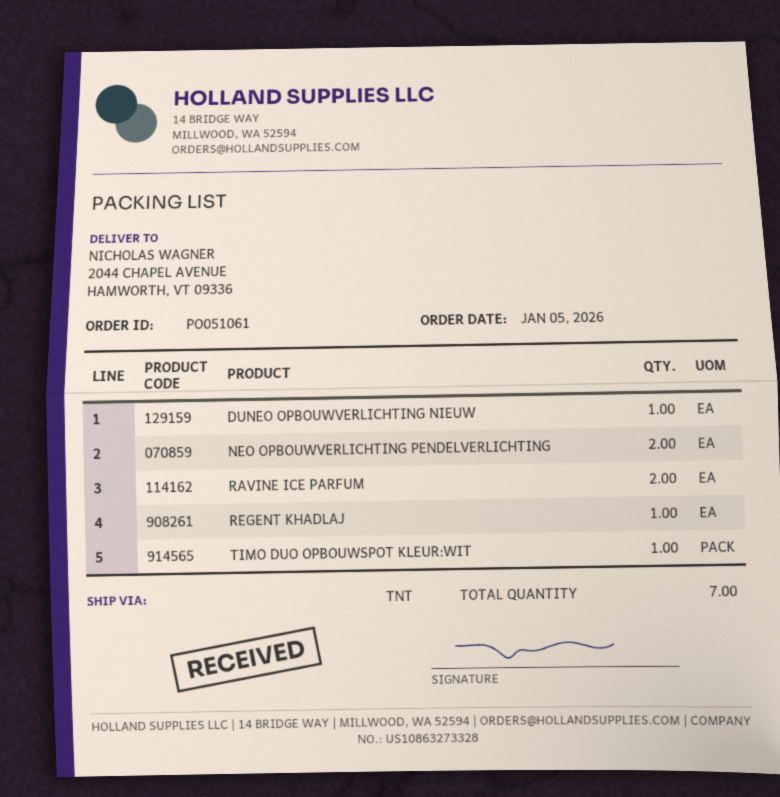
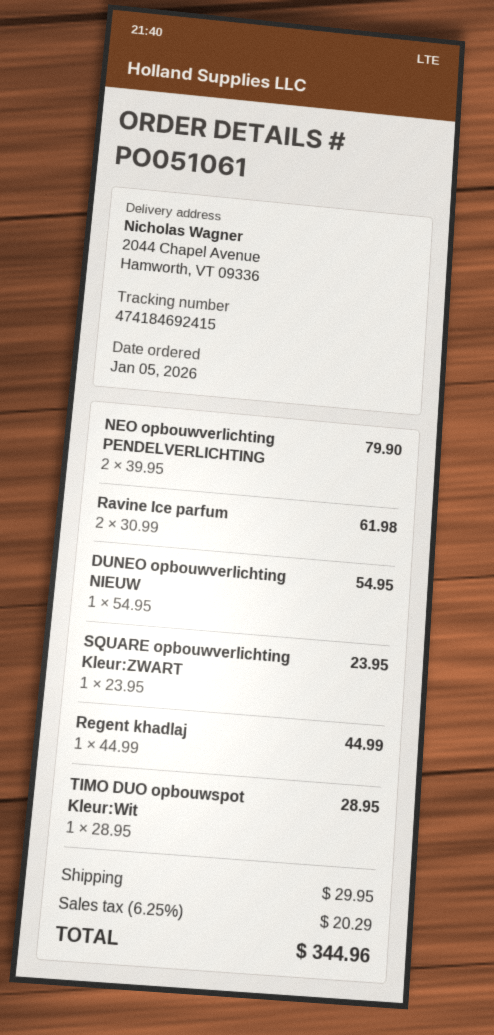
SQUARE opbouwverlichting Kleur:ZWART: none -> 1

